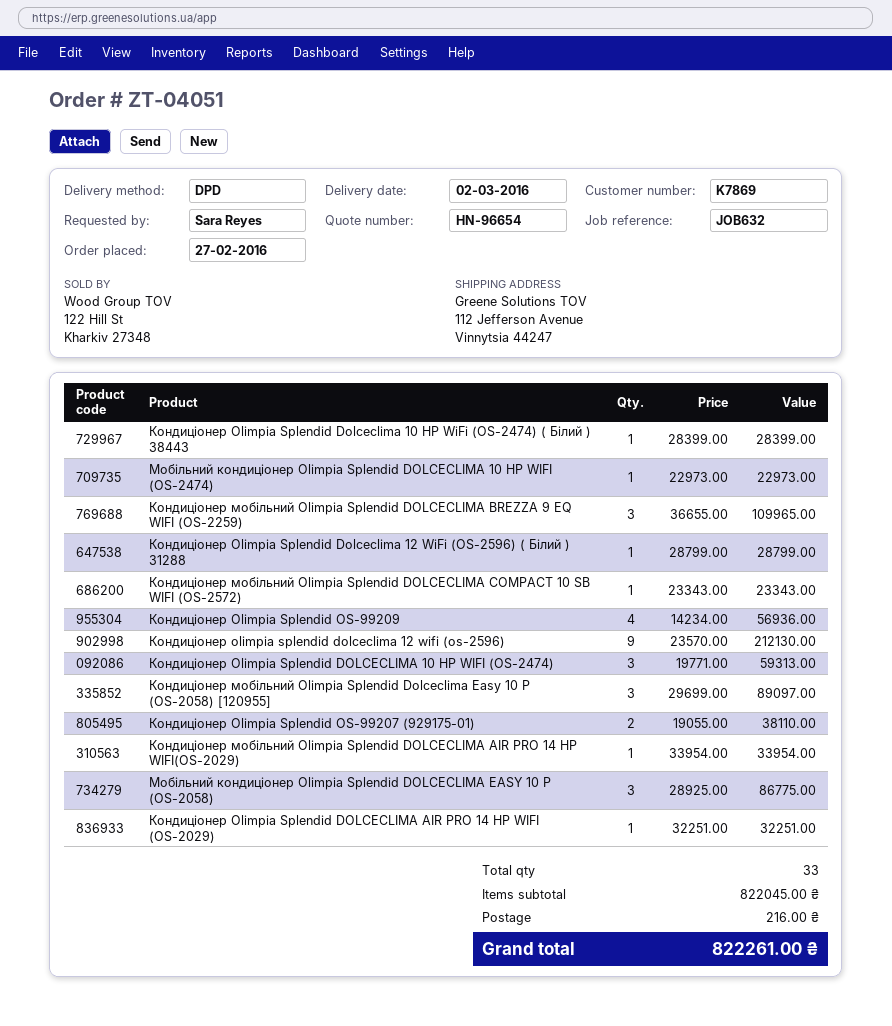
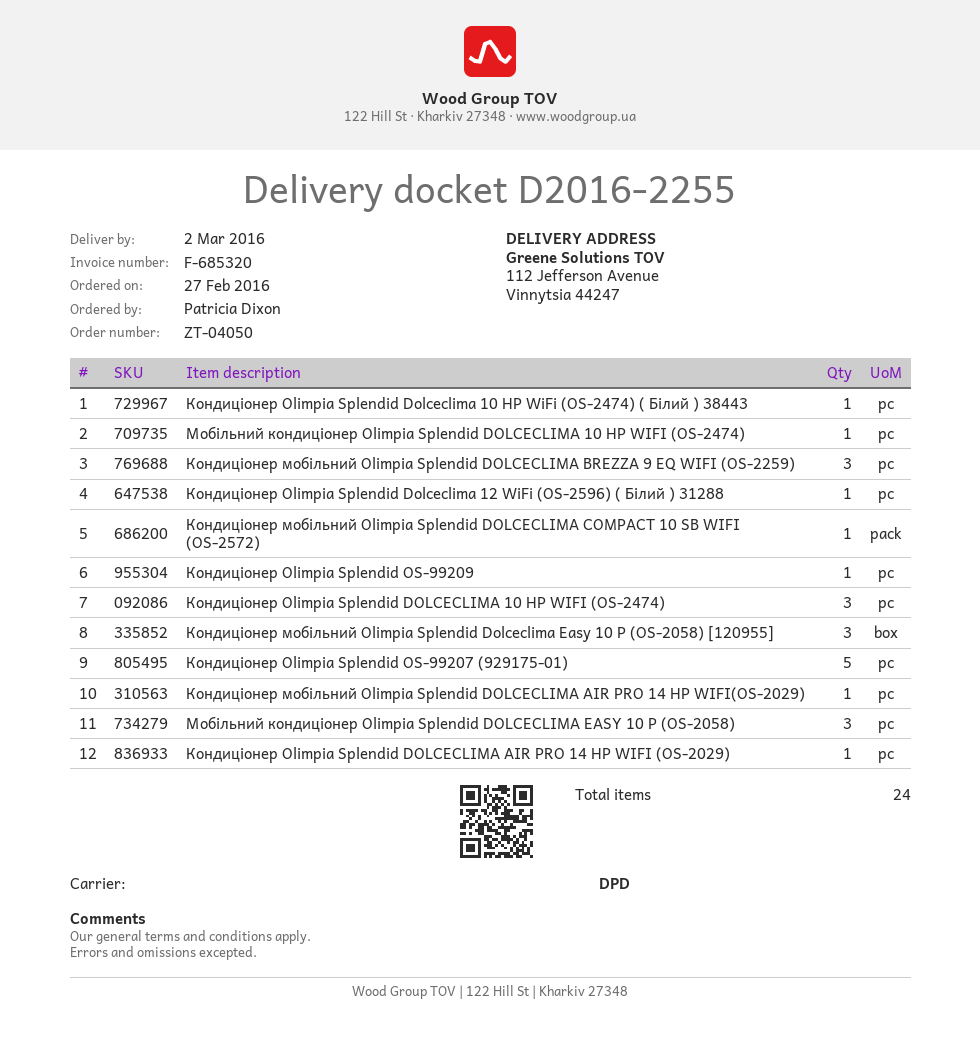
order number: ZT-04051 -> ZT-04050
ordered by: Sara Reyes -> Patricia Dixon
Кондиціонер Olimpia Splendid OS-99209: 4 -> 1
Кондиціонер olimpia splendid dolceclima 12 wifi (os-2596): 9 -> none
Кондиціонер Olimpia Splendid OS-99207 (929175-01): 2 -> 5
total quantity: 33 -> 24

